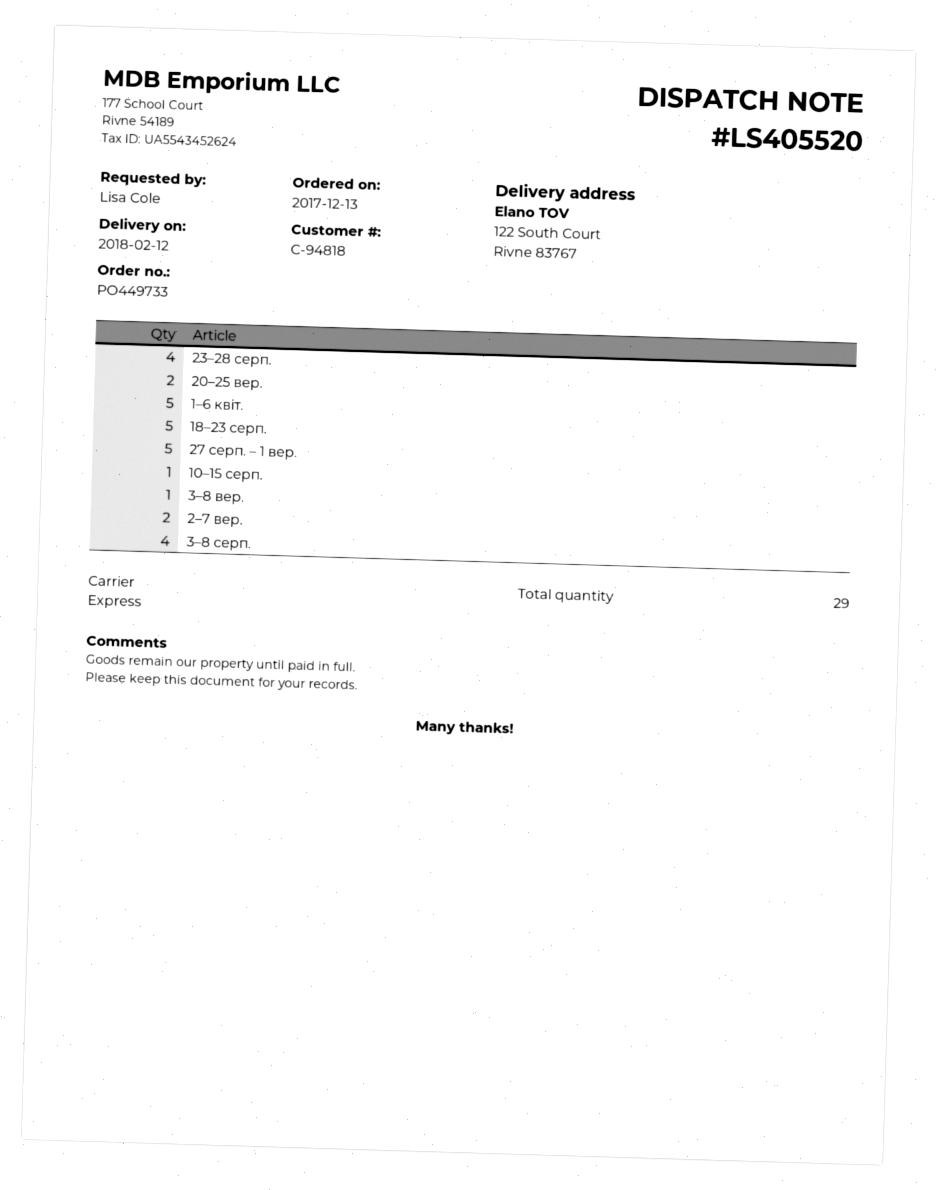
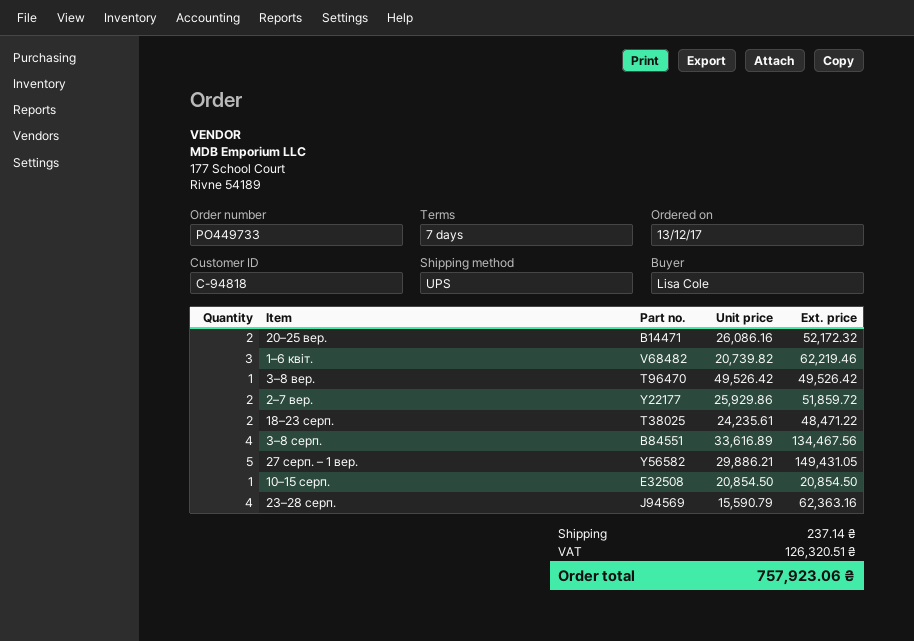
shipping method: express -> UPS
1–6 квіт.: 5 -> 3
18–23 серп.: 5 -> 2

